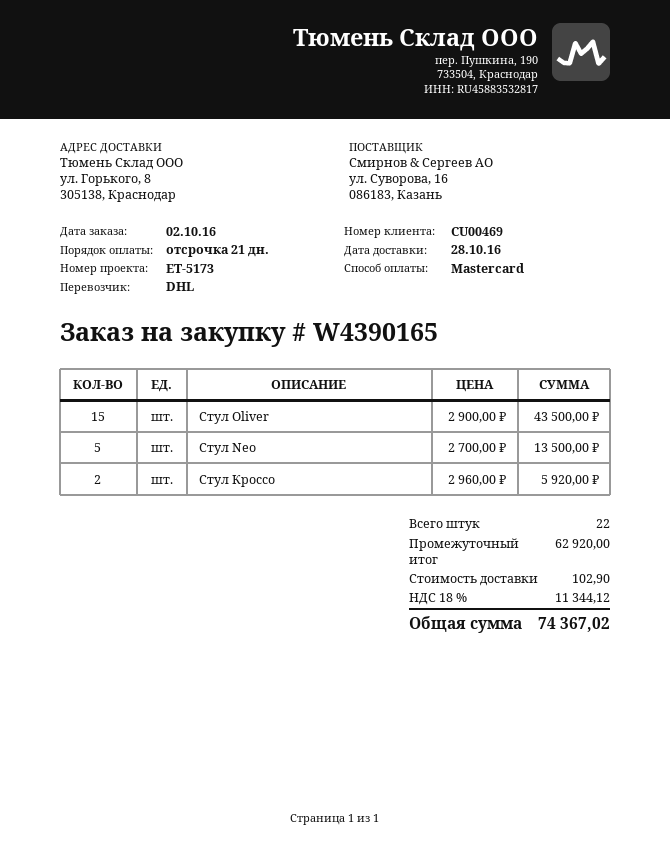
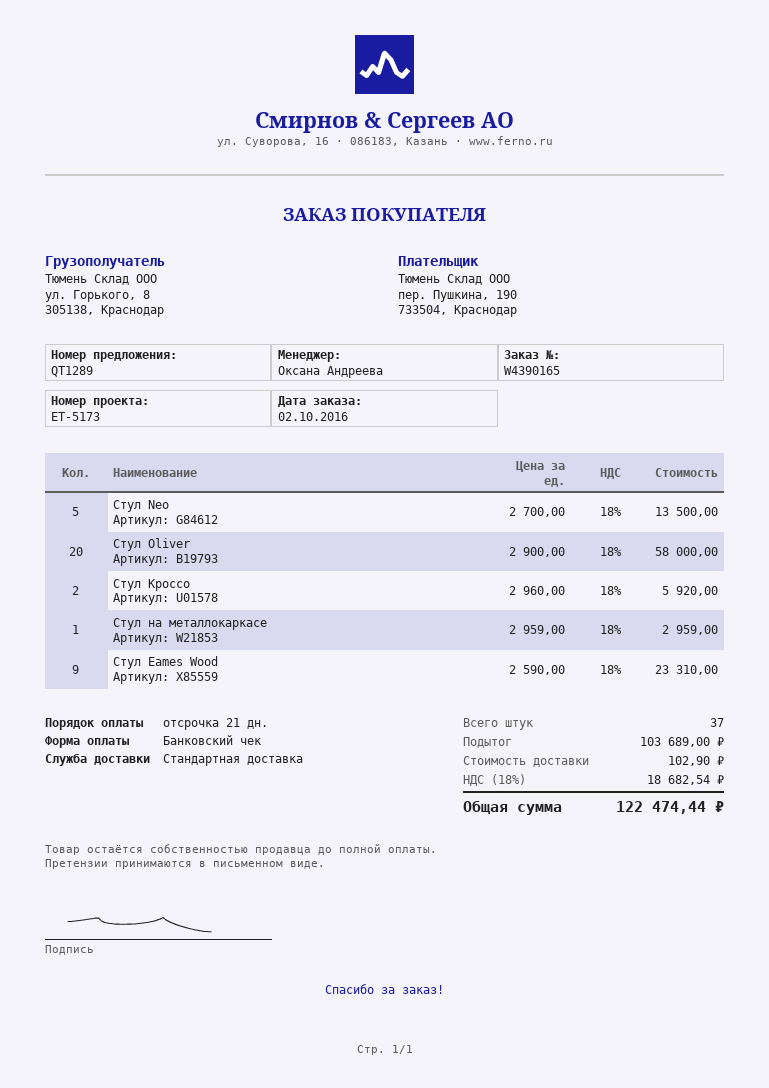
payment method: Mastercard -> cheque
shipping method: DHL -> standard
Стул Oliver: 15 x 2900.00 = 43500.00 -> 20 x 2900.00 = 58000.00
Стул на металлокаркасе: none -> 1 x 2959.00 = 2959.00
Стул Eames Wood: none -> 9 x 2590.00 = 23310.00
total quantity: 22 -> 37
subtotal: 62920.00 -> 103689.00
tax: 18% = 11344.12 -> 18% = 18682.54
total: 74367.02 -> 122474.44

